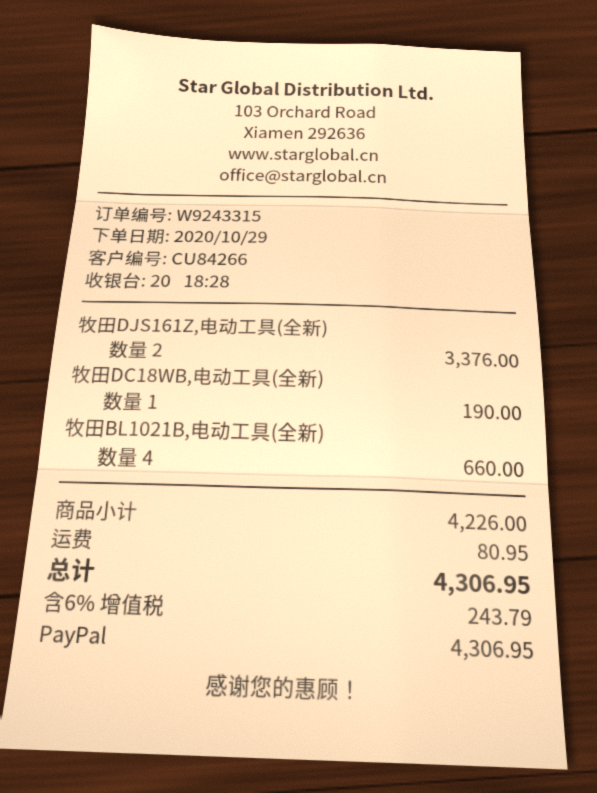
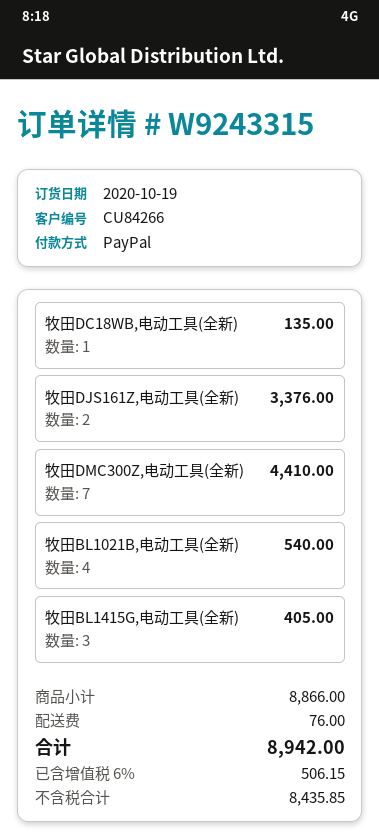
order date: 2020-10-29 -> 2020-10-19
牧田DC18WB,电动工具(全新): 1 for 190.00 -> 1 for 135.00
牧田BL1021B,电动工具(全新): 4 for 660.00 -> 4 for 540.00
牧田DMC300Z,电动工具(全新): none -> 7 for 4410.00
牧田BL1415G,电动工具(全新): none -> 3 for 405.00
subtotal: 4226.00 -> 8866.00
shipping: 80.95 -> 76.00
tax: 6% = 243.79 -> 6% = 506.15
total: 4306.95 -> 8942.00

